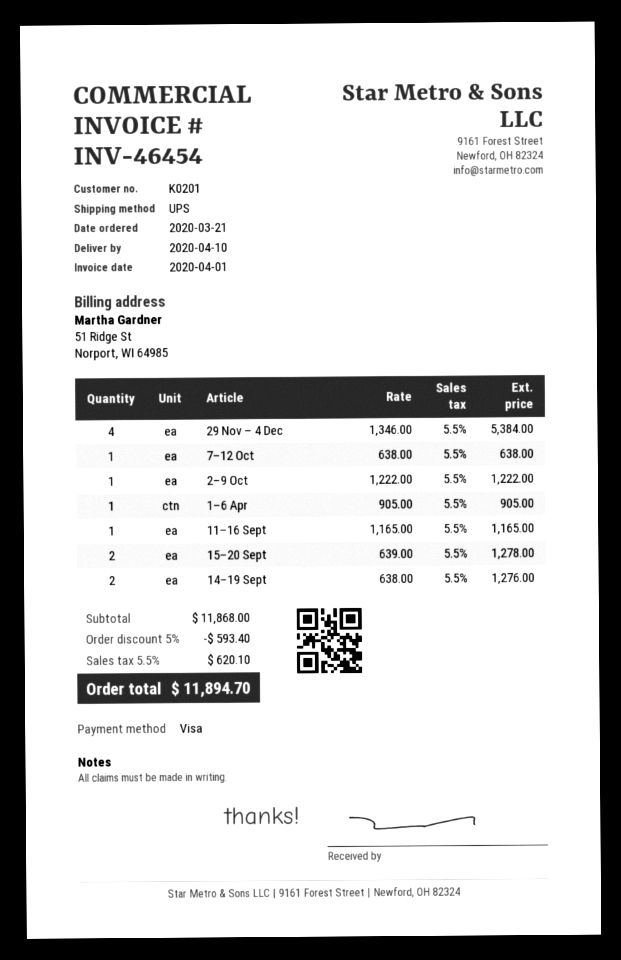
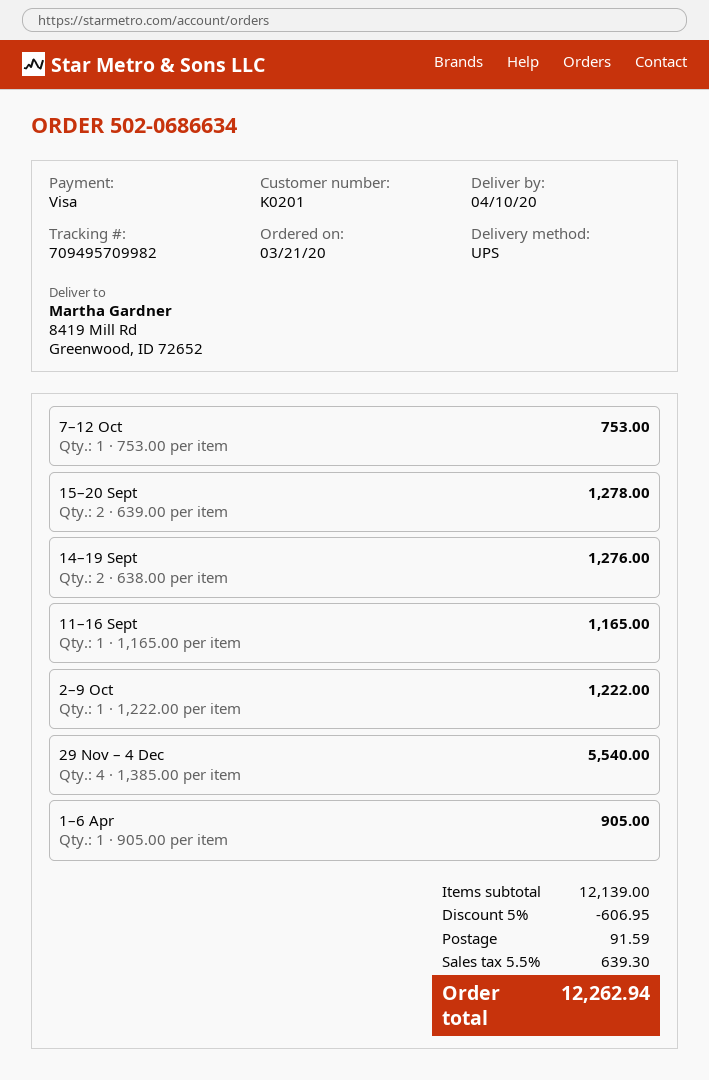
29 Nov – 4 Dec: 4 x 1346.00 = 5384.00 -> 4 x 1385.00 = 5540.00
7–12 Oct: 1 x 638.00 = 638.00 -> 1 x 753.00 = 753.00
subtotal: 11868.00 -> 12139.00
discount: 5% = 593.40 -> 5% = 606.95
shipping: none -> 91.59
tax: 5.5% = 620.10 -> 5.5% = 639.30
total: 11894.70 -> 12262.94

